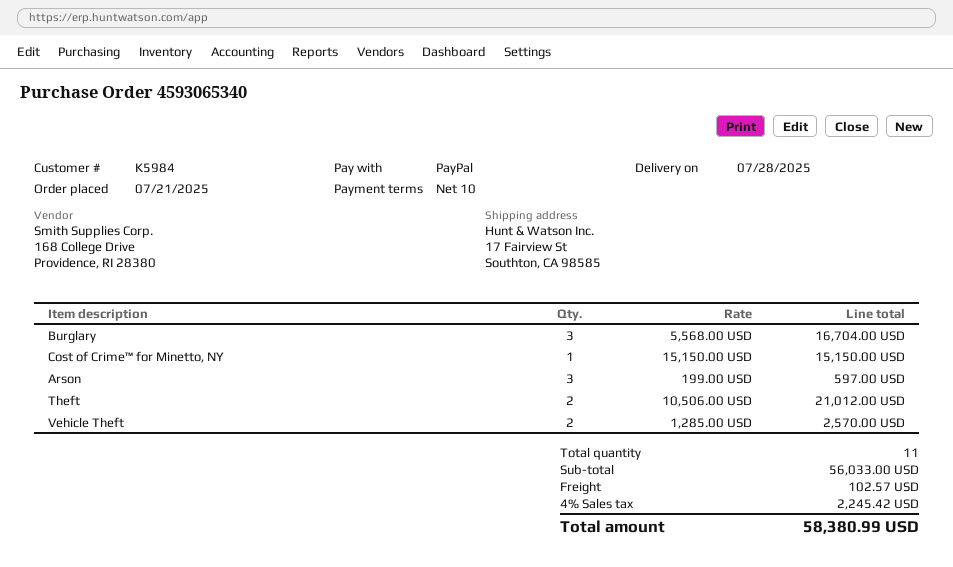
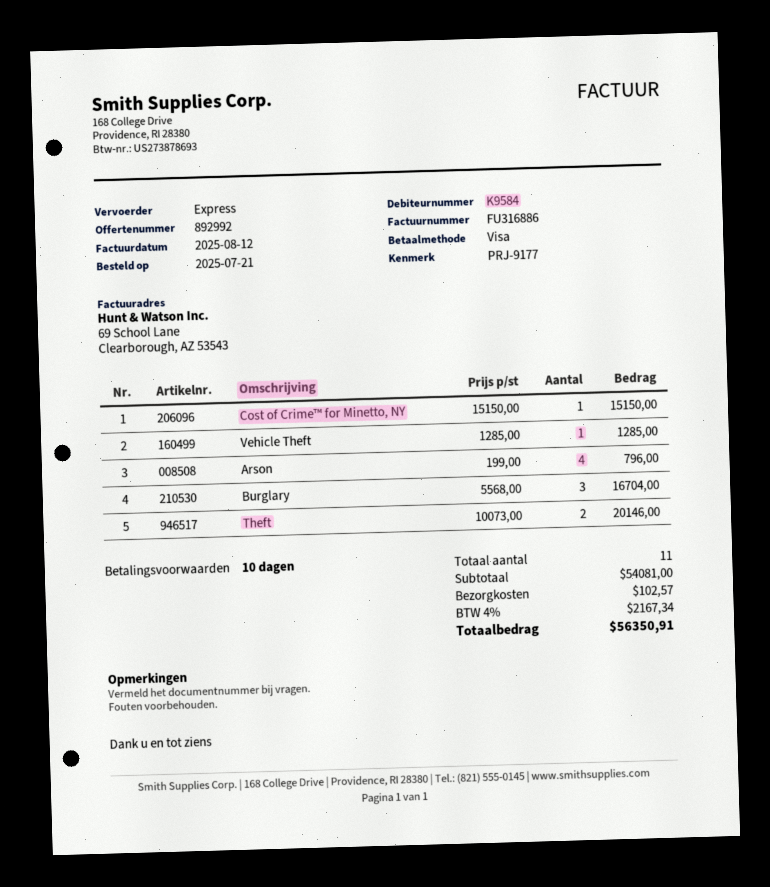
customer number: K5984 -> K9584
payment method: PayPal -> Visa
Arson: 3 x 199.00 = 597.00 -> 4 x 199.00 = 796.00
Theft: 2 x 10506.00 = 21012.00 -> 2 x 10073.00 = 20146.00
Vehicle Theft: 2 x 1285.00 = 2570.00 -> 1 x 1285.00 = 1285.00
subtotal: 56033.00 -> 54081.00
tax: 4% = 2245.42 -> 4% = 2167.34
total: 58380.99 -> 56350.91

